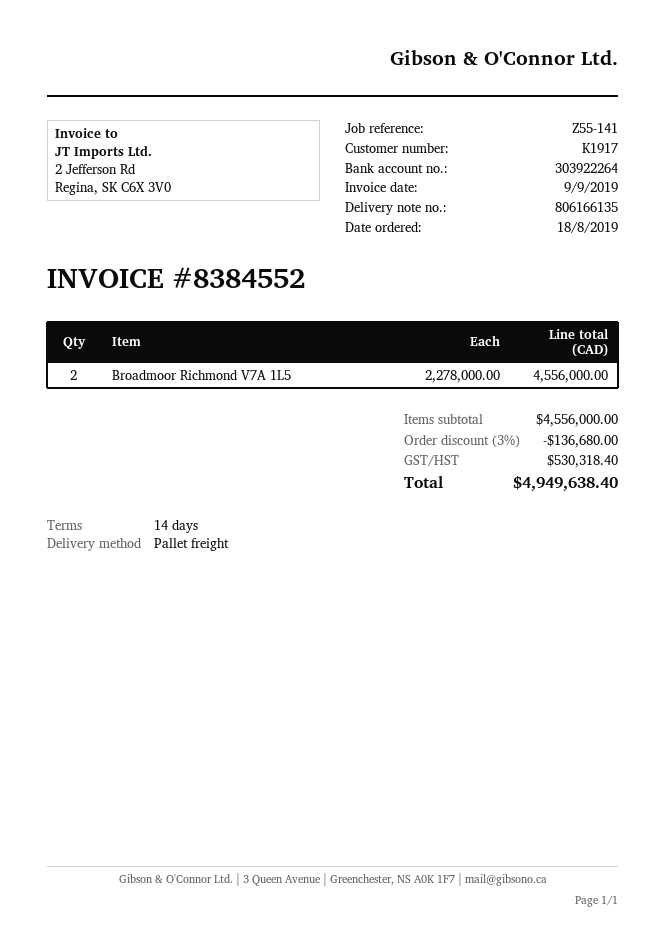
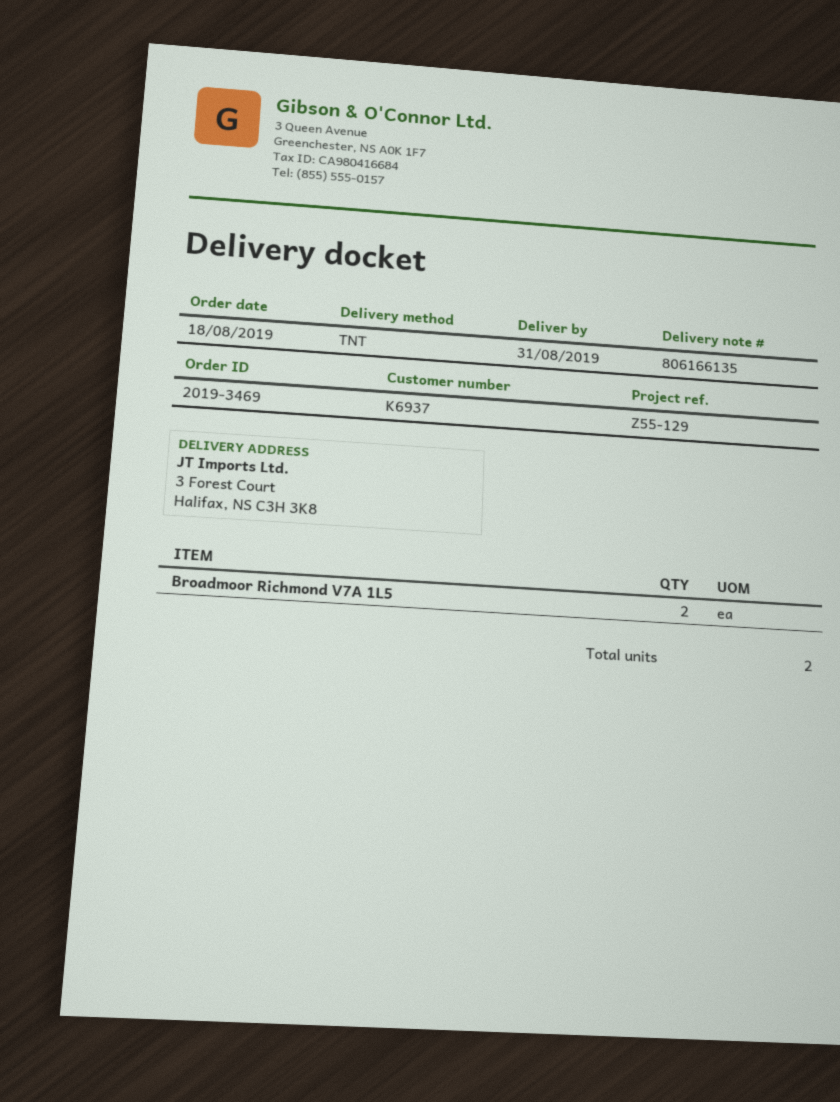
customer number: K1917 -> K6937
reference: Z55-141 -> Z55-129
shipping method: pallet freight -> TNT

